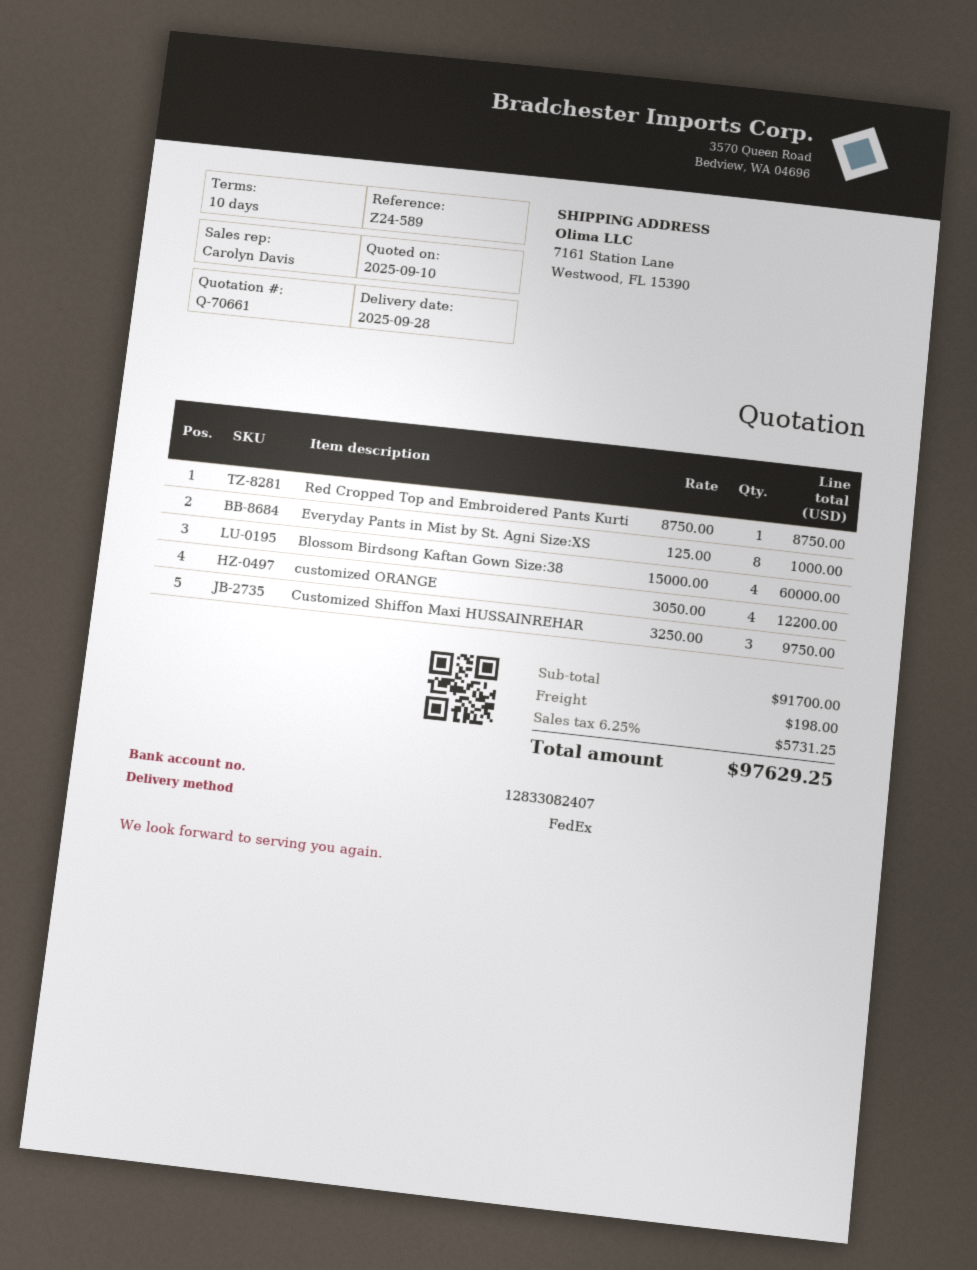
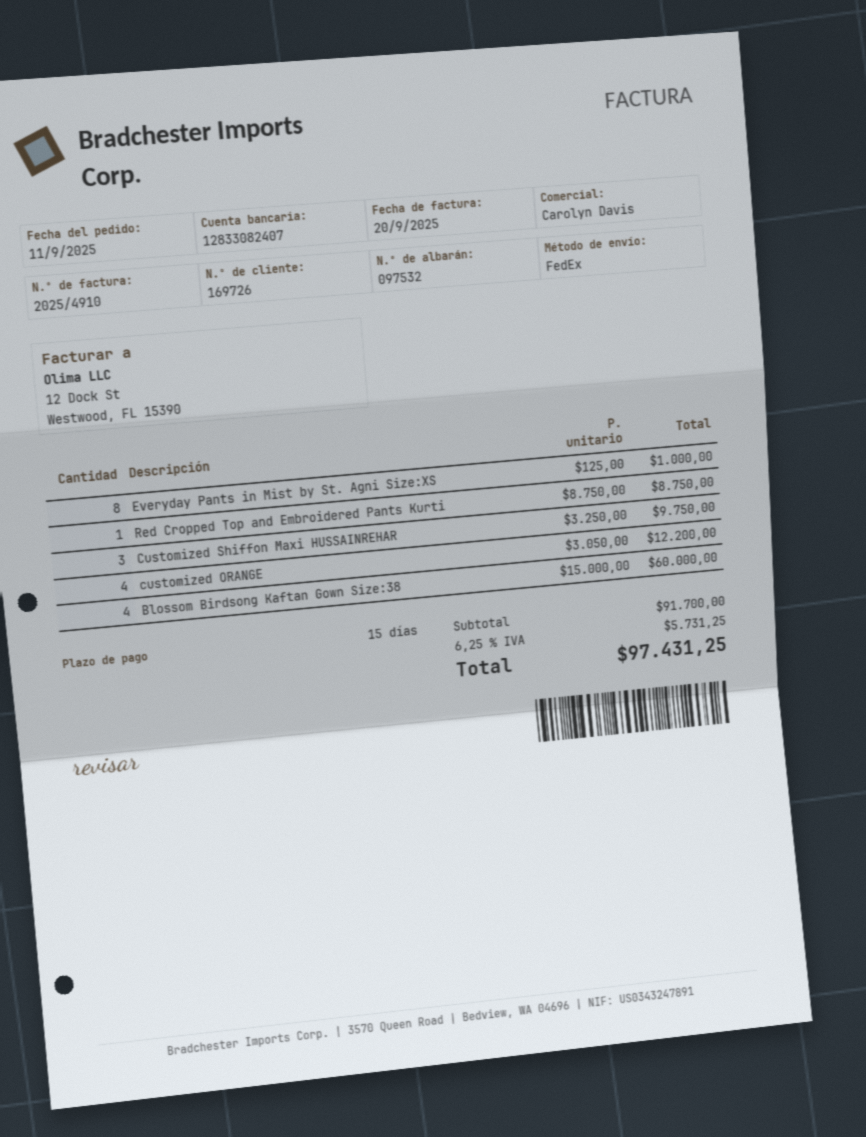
payment terms: 10 days -> 15 days
shipping: 198.00 -> none
total: 97629.25 -> 97431.25

